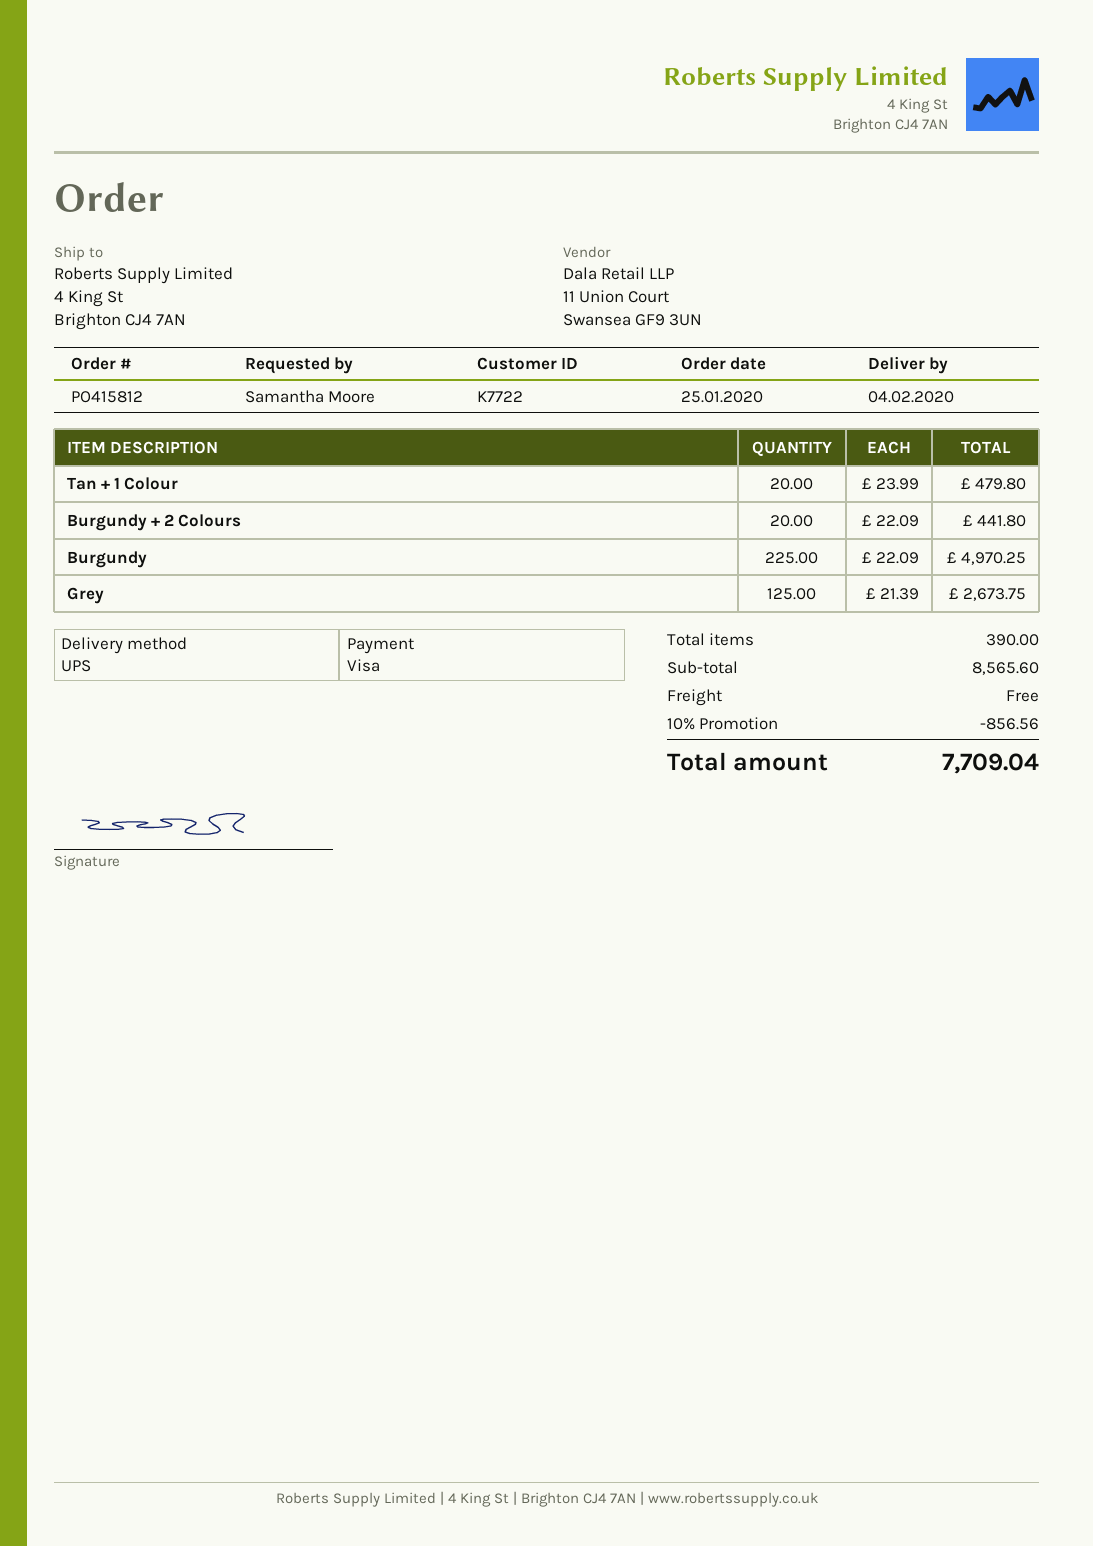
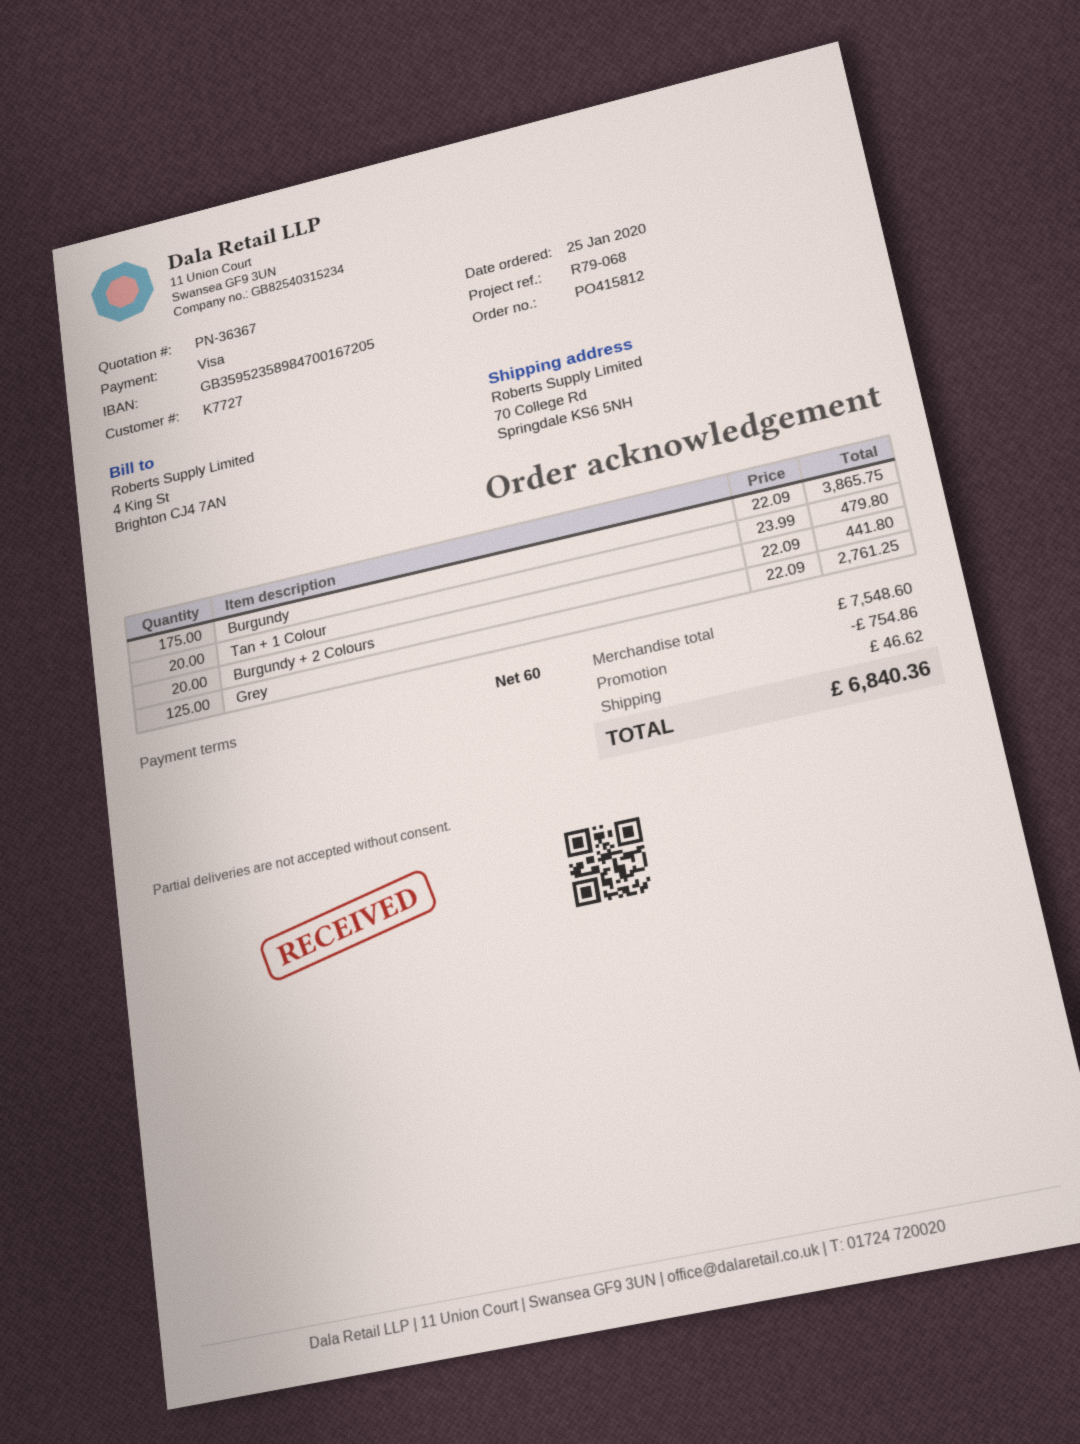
customer number: K7722 -> K7727
ship to: 4 King St, Brighton CJ4 7AN -> 70 College Rd, Springdale KS6 5NH
Burgundy: 225 x 22.09 = 4970.25 -> 175 x 22.09 = 3865.75
Grey: 125 x 21.39 = 2673.75 -> 125 x 22.09 = 2761.25
subtotal: 8565.60 -> 7548.60
discount: 856.56 -> 754.86
shipping: 0.00 -> 46.62
total: 7709.04 -> 6840.36

